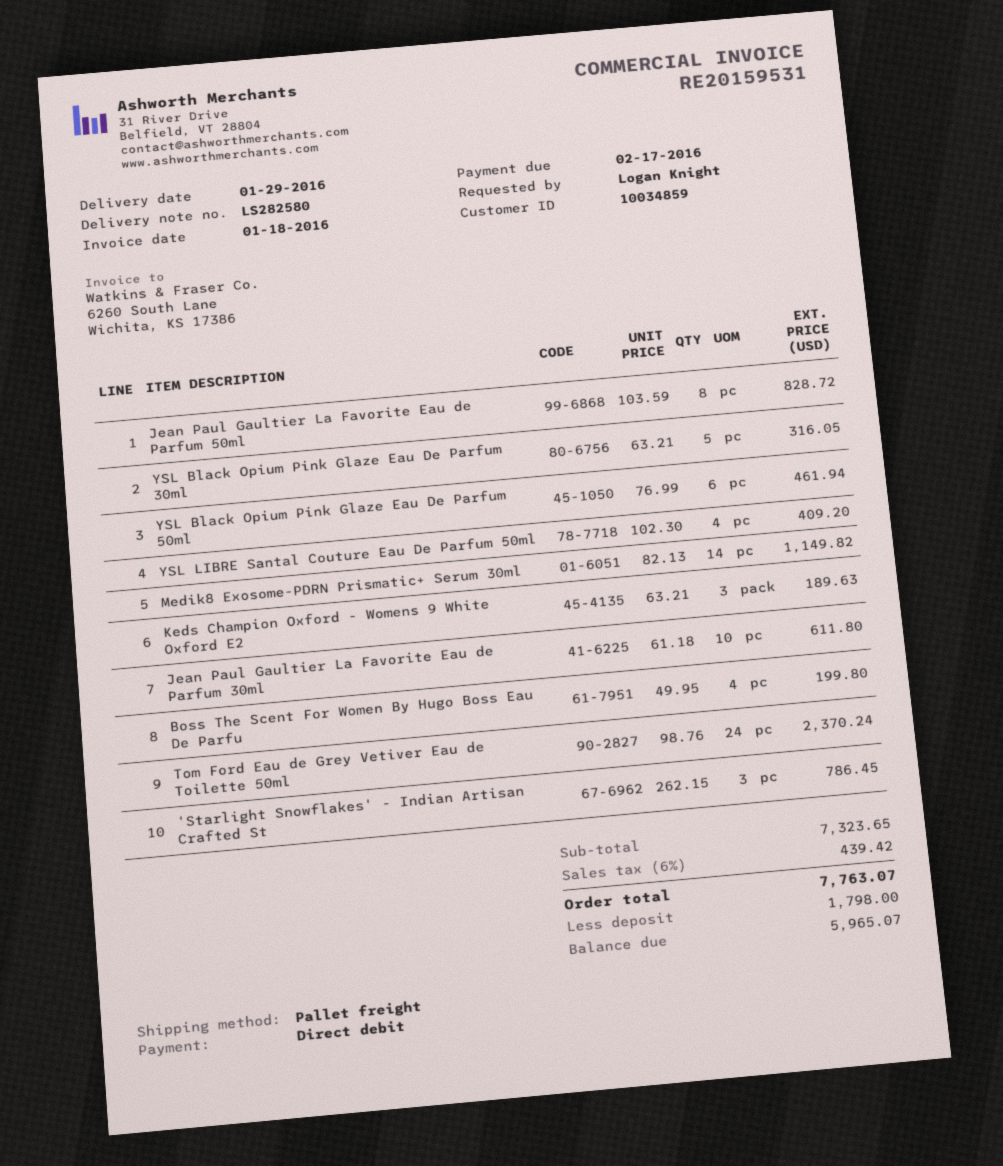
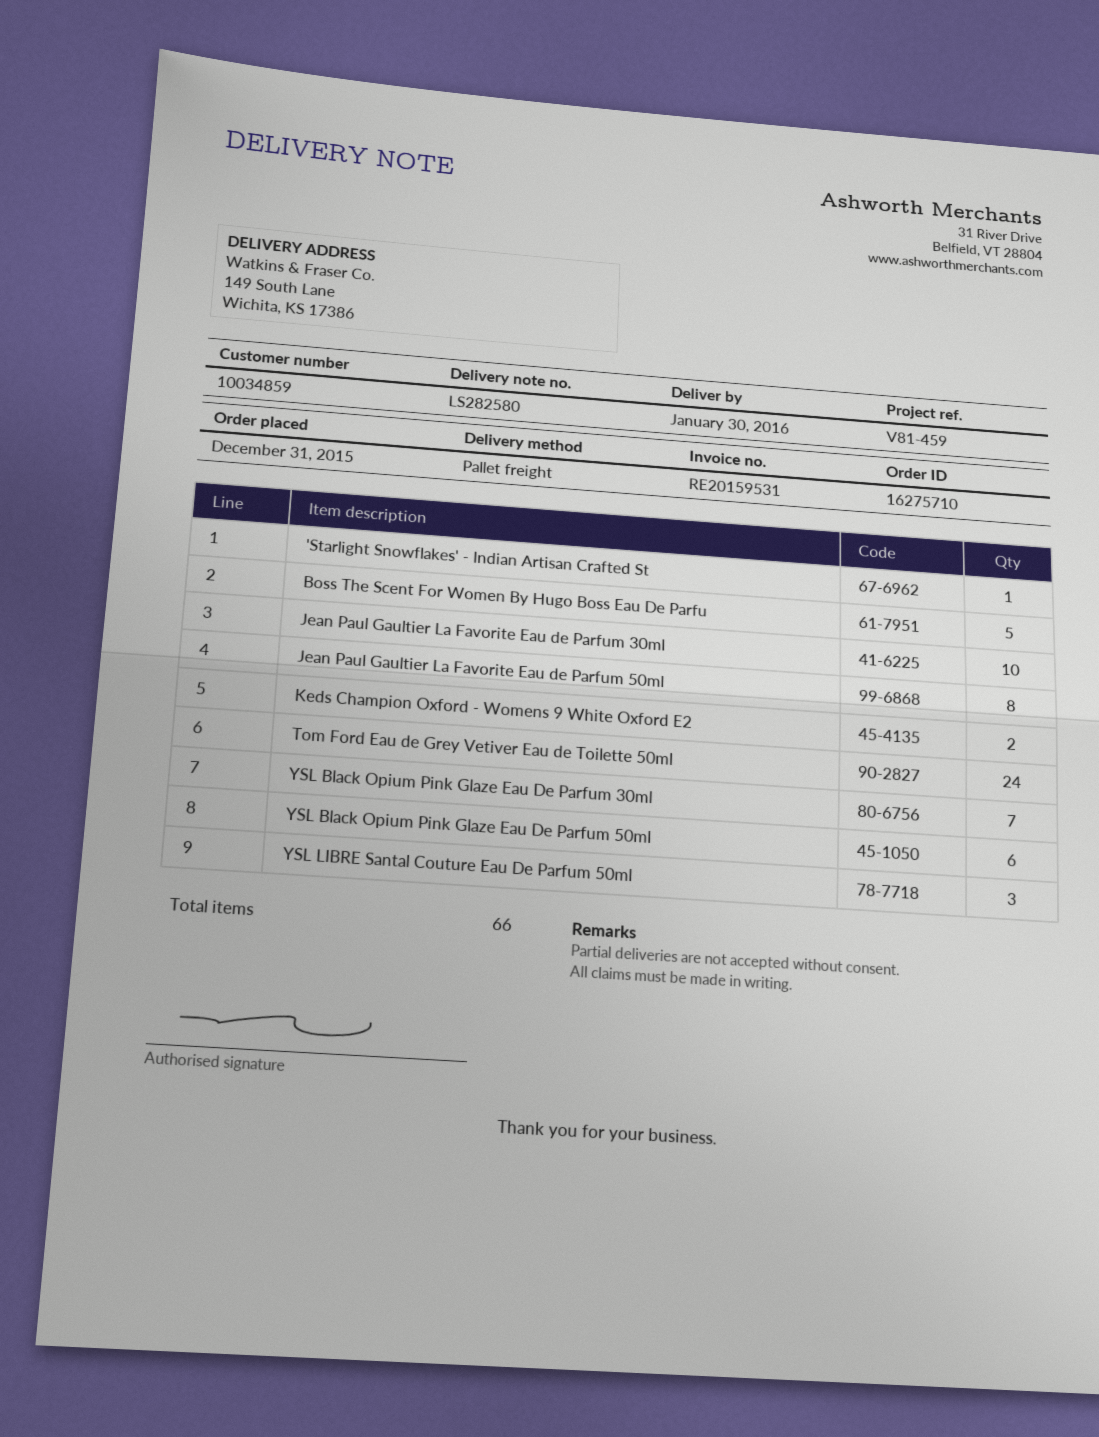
delivery date: 2016-01-29 -> 2016-01-30
YSL Black Opium Pink Glaze Eau De Parfum 30ml: 5 -> 7
YSL LIBRE Santal Couture Eau De Parfum 50ml: 4 -> 3
Medik8 Exosome-PDRN Prismatic+ Serum 30ml: 14 -> none
Keds Champion Oxford - Womens 9 White Oxford E2: 3 -> 2
Boss The Scent For Women By Hugo Boss Eau De Parfu: 4 -> 5
'Starlight Snowflakes' - Indian Artisan Crafted St: 3 -> 1

